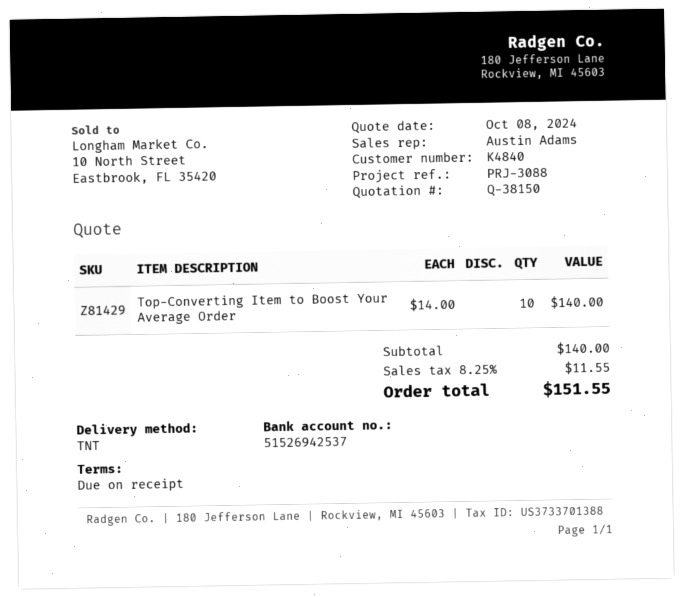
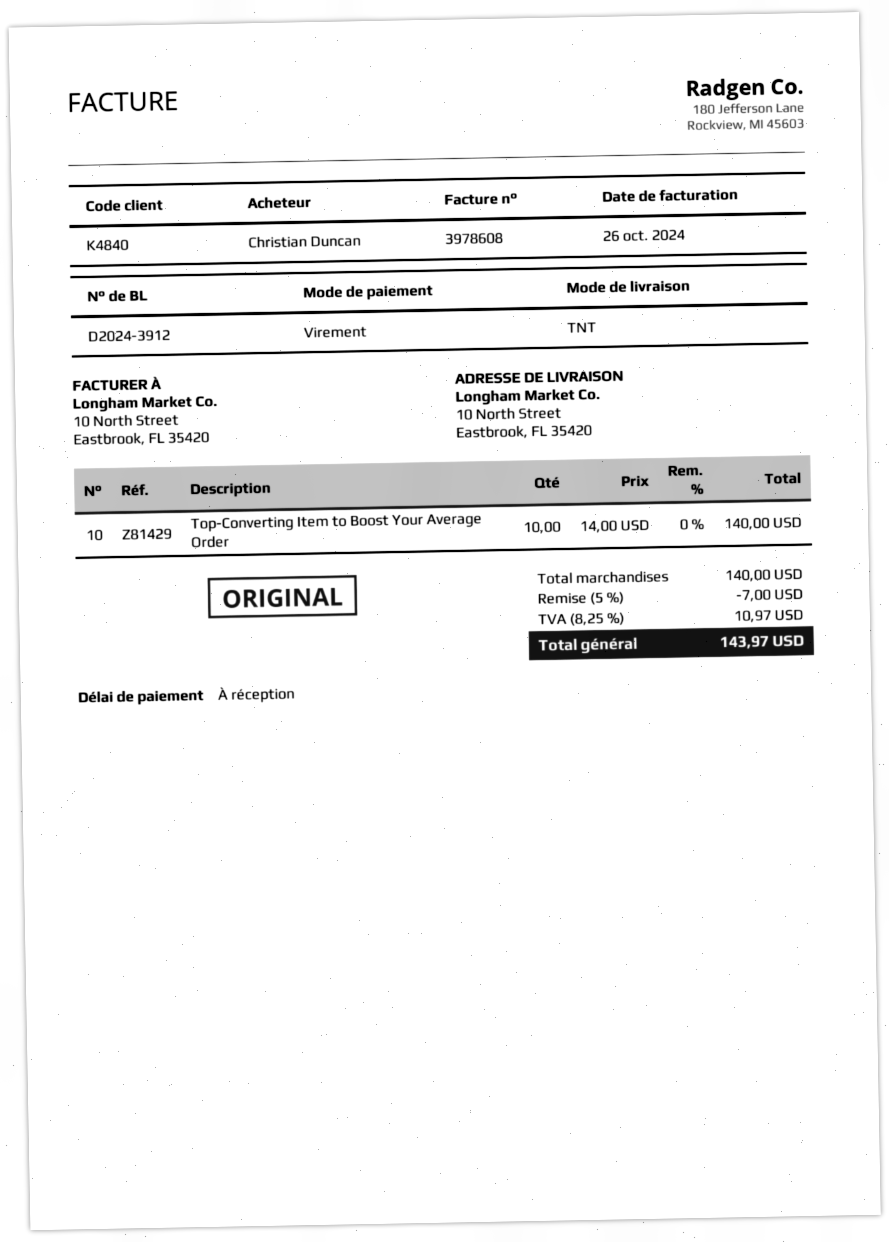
discount: none -> 5% = 7.00
tax: 8.25% = 11.55 -> 8.25% = 10.97
total: 151.55 -> 143.97

